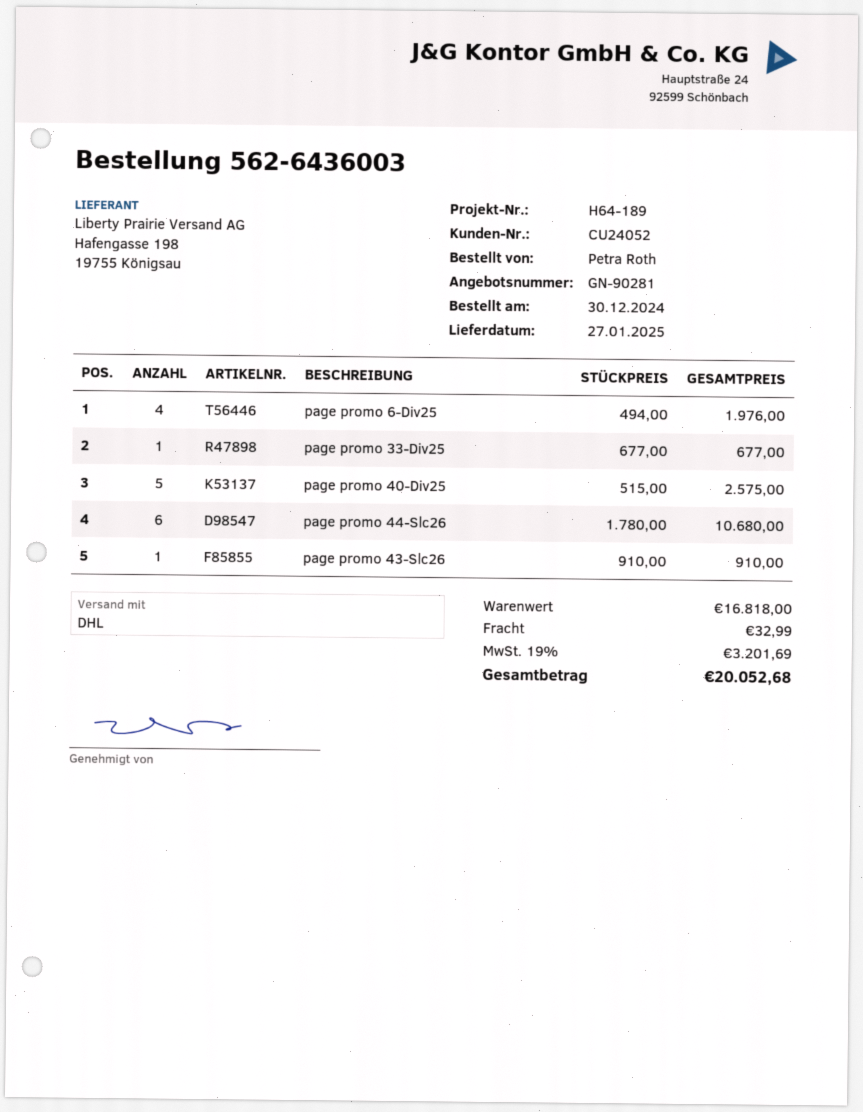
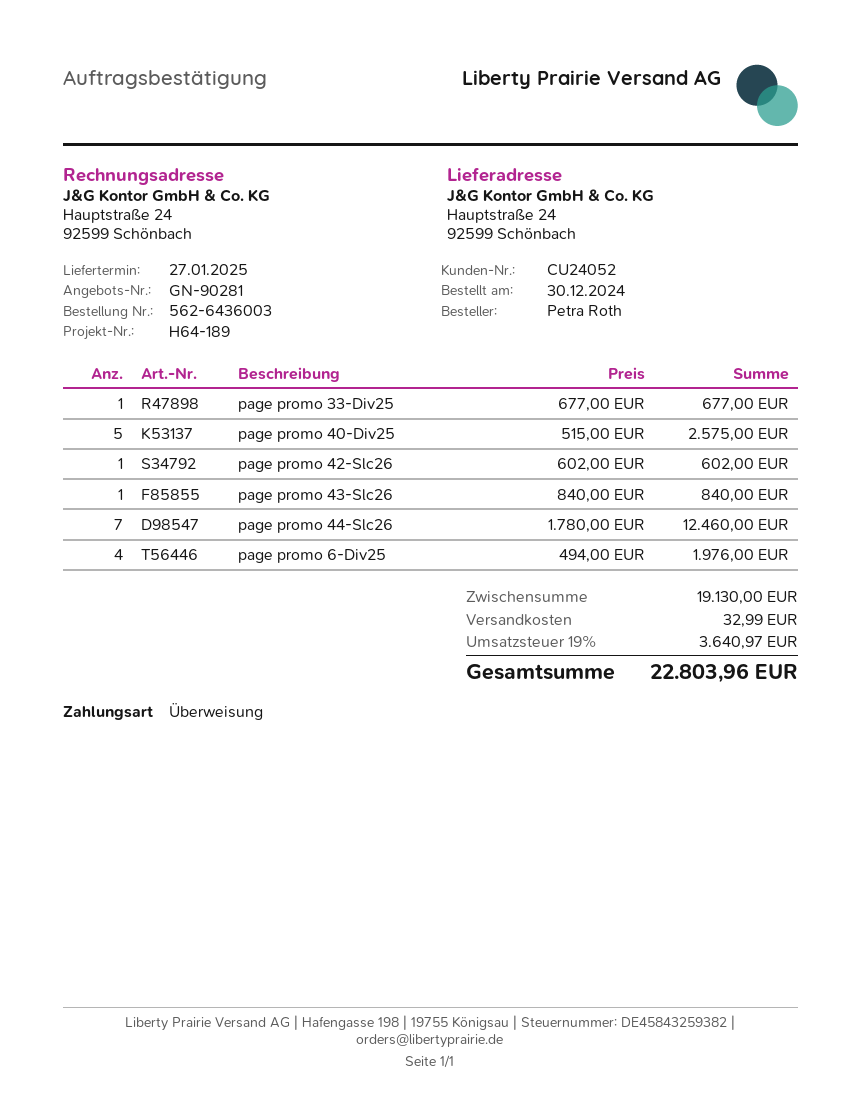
page promo 44-Slc26: 6 x 1780.00 = 10680.00 -> 7 x 1780.00 = 12460.00
page promo 43-Slc26: 1 x 910.00 = 910.00 -> 1 x 840.00 = 840.00
page promo 42-Slc26: none -> 1 x 602.00 = 602.00
subtotal: 16818.00 -> 19130.00
tax: 19% = 3201.69 -> 19% = 3640.97
total: 20052.68 -> 22803.96

